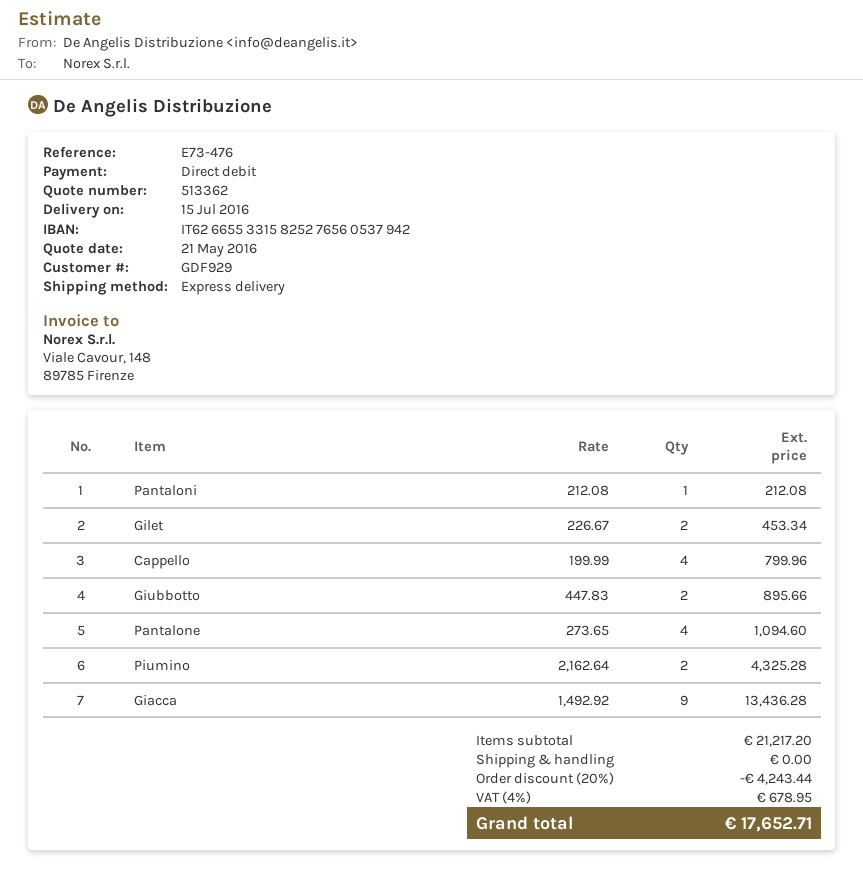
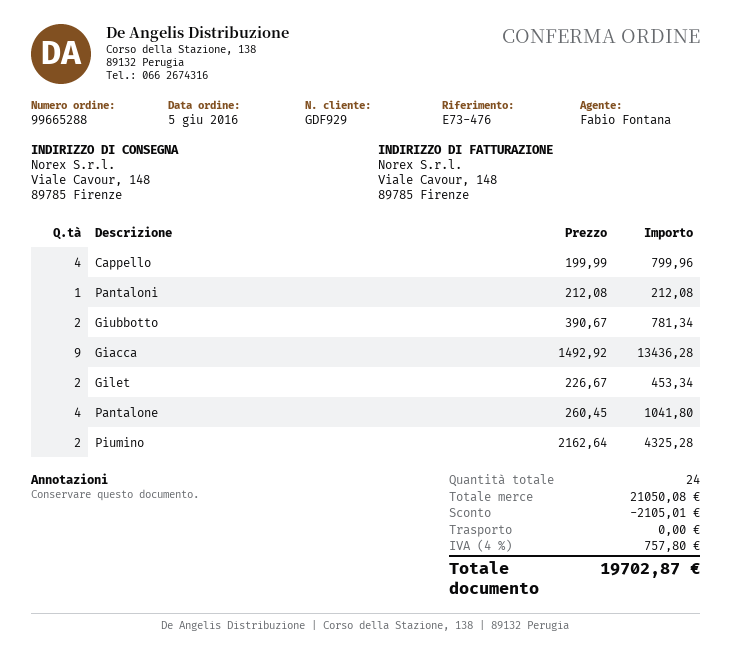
Giubbotto: 2 x 447.83 = 895.66 -> 2 x 390.67 = 781.34
Pantalone: 4 x 273.65 = 1094.60 -> 4 x 260.45 = 1041.80
subtotal: 21217.20 -> 21050.08
discount: 4243.44 -> 2105.01
tax: 4% = 678.95 -> 4% = 757.80
total: 17652.71 -> 19702.87

